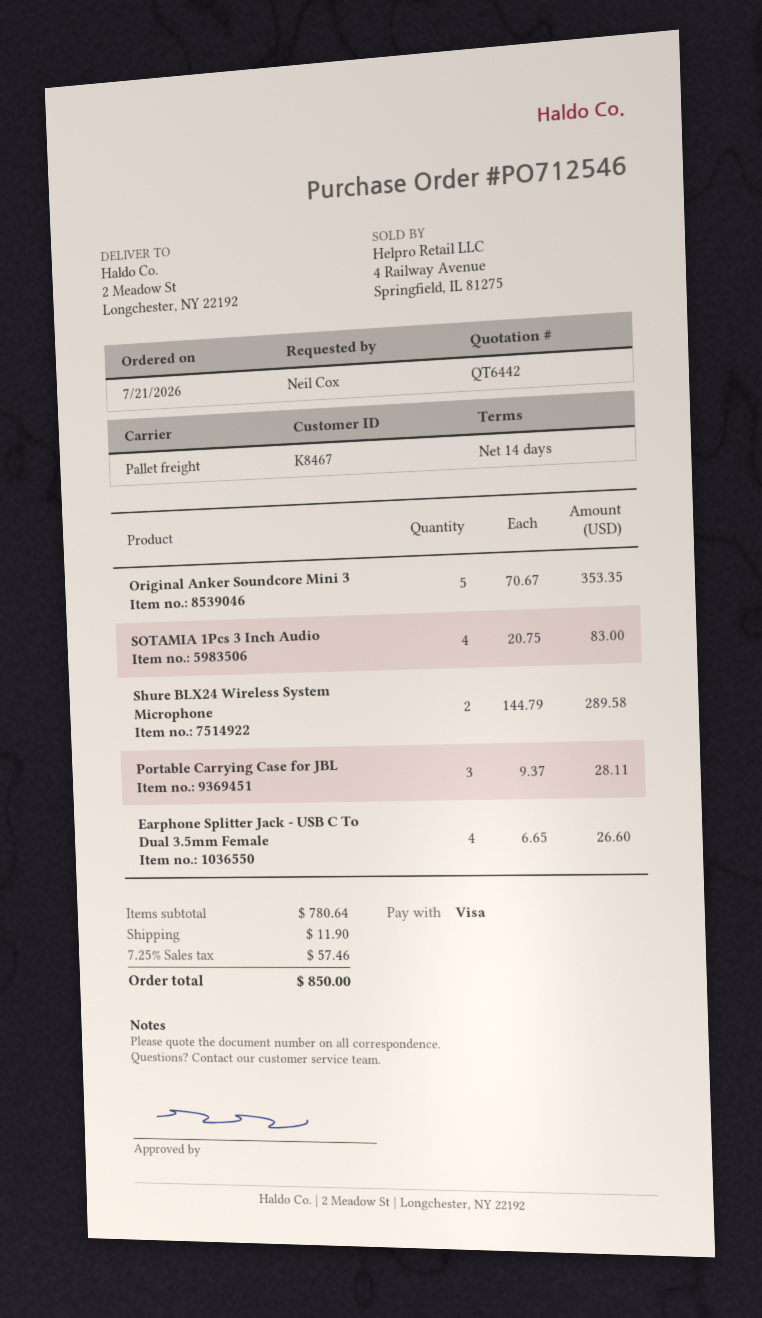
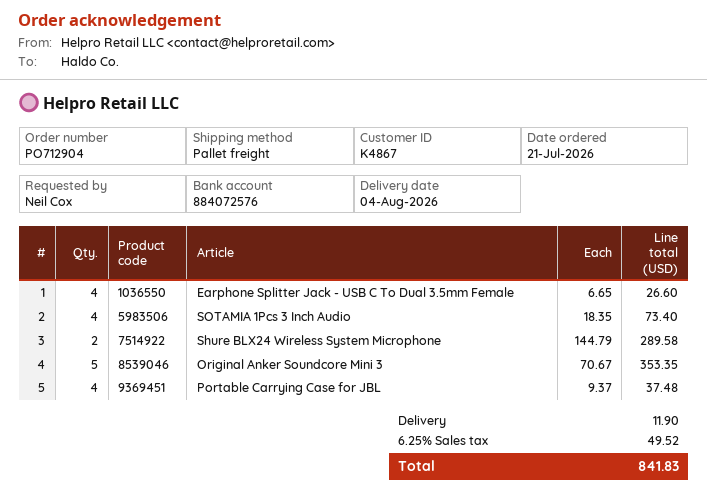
order number: PO712546 -> PO712904
customer number: K8467 -> K4867
SOTAMIA 1Pcs 3 Inch Audio: 4 x 20.75 = 83.00 -> 4 x 18.35 = 73.40
Portable Carrying Case for JBL: 3 x 9.37 = 28.11 -> 4 x 9.37 = 37.48
tax: 7.25% = 57.46 -> 6.25% = 49.52
total: 850.00 -> 841.83

